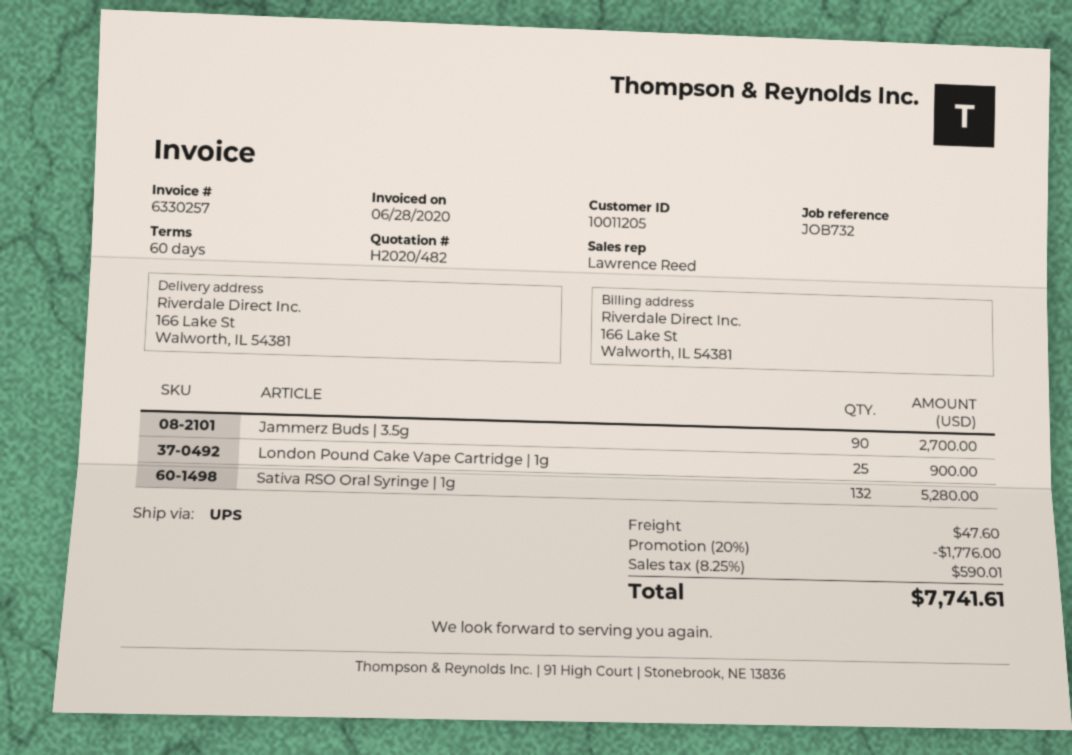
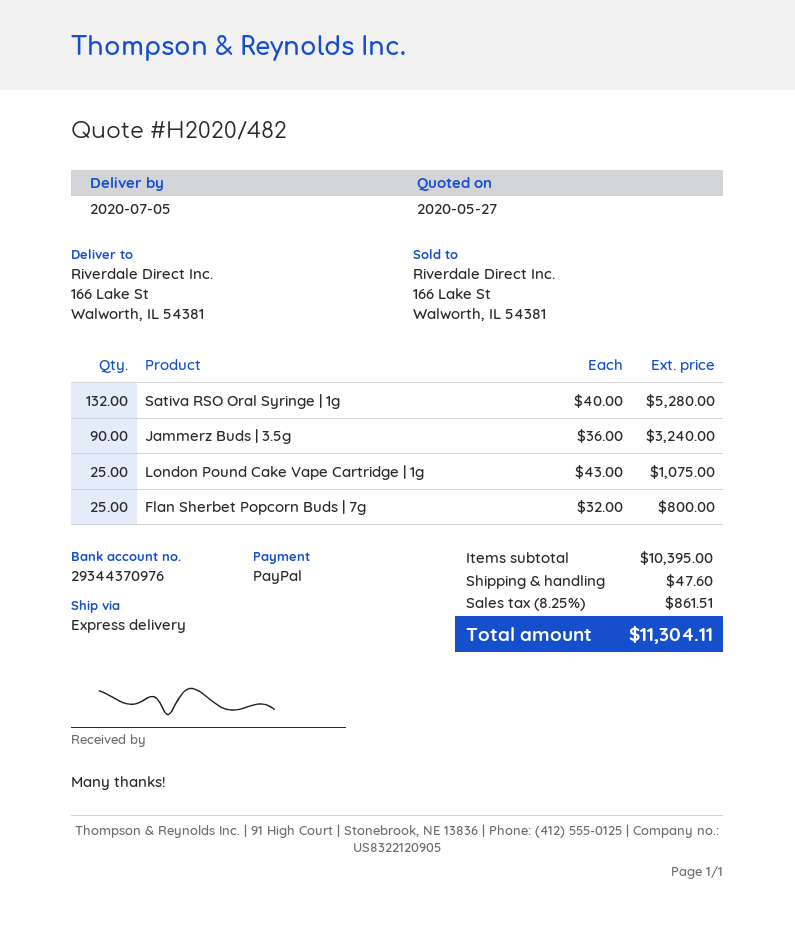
shipping method: UPS -> express
Jammerz Buds | 3.5g: 90 for 2700.00 -> 90 for 3240.00
London Pound Cake Vape Cartridge | 1g: 25 for 900.00 -> 25 for 1075.00
Flan Sherbet Popcorn Buds | 7g: none -> 25 for 800.00
discount: 20% = 1776.00 -> none
tax: 8.25% = 590.01 -> 8.25% = 861.51
total: 7741.61 -> 11304.11

